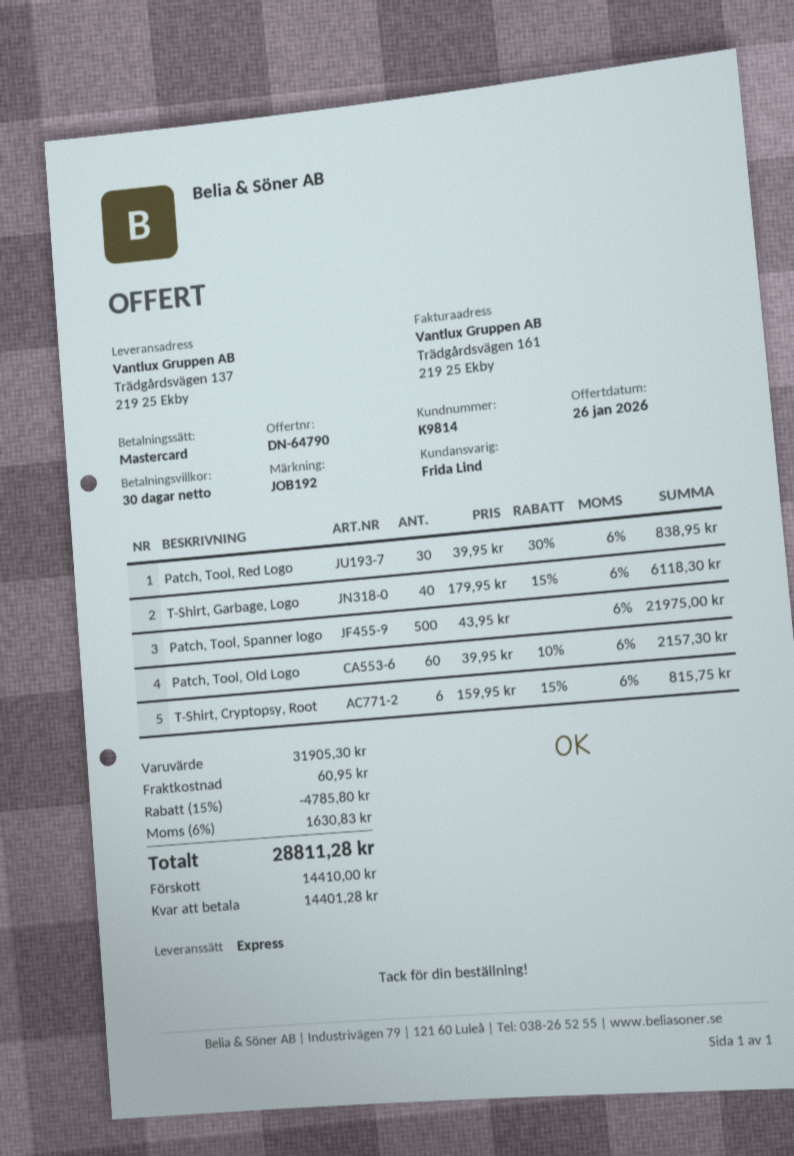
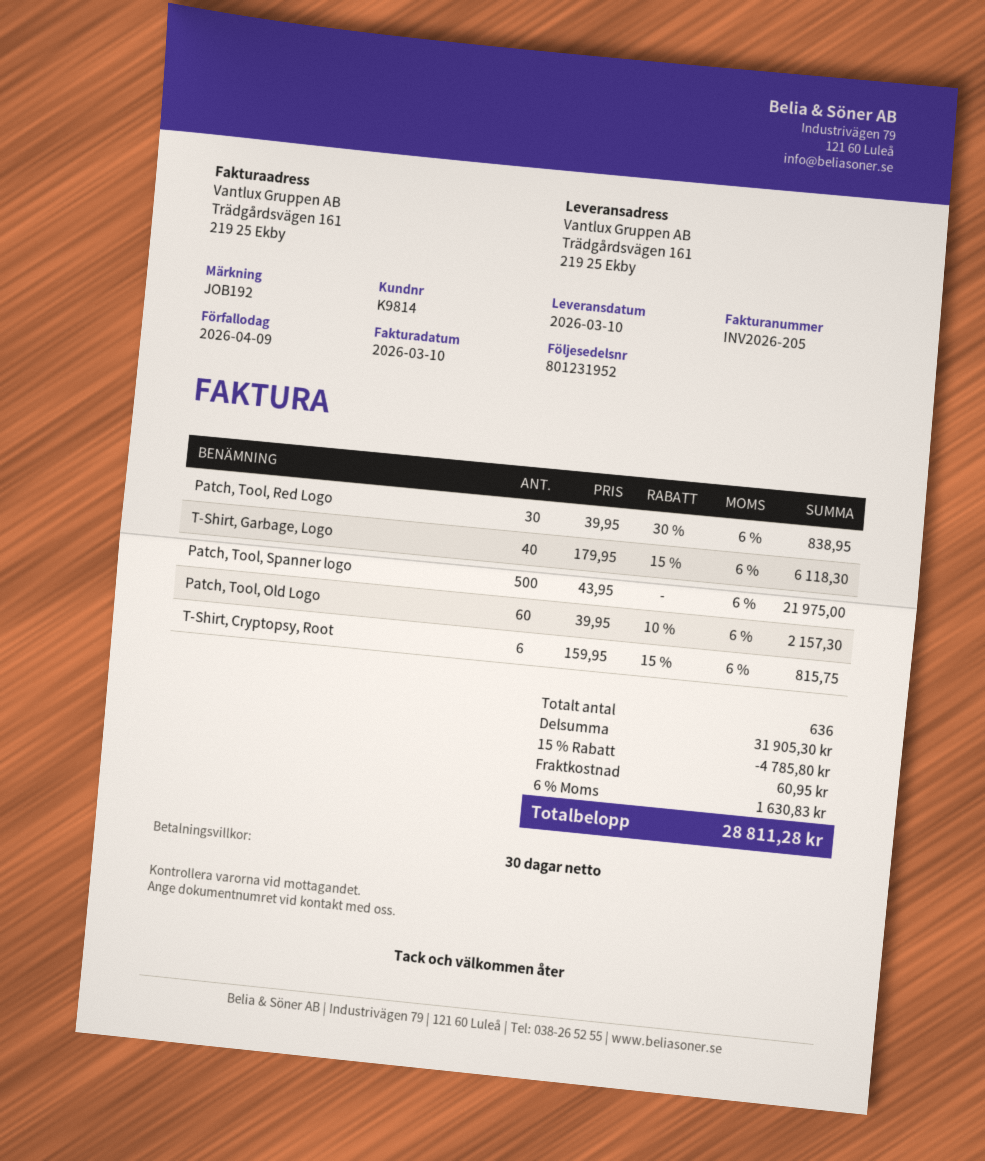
ship to: Trädgårdsvägen 137, 219 25 Ekby -> Trädgårdsvägen 161, 219 25 Ekby

